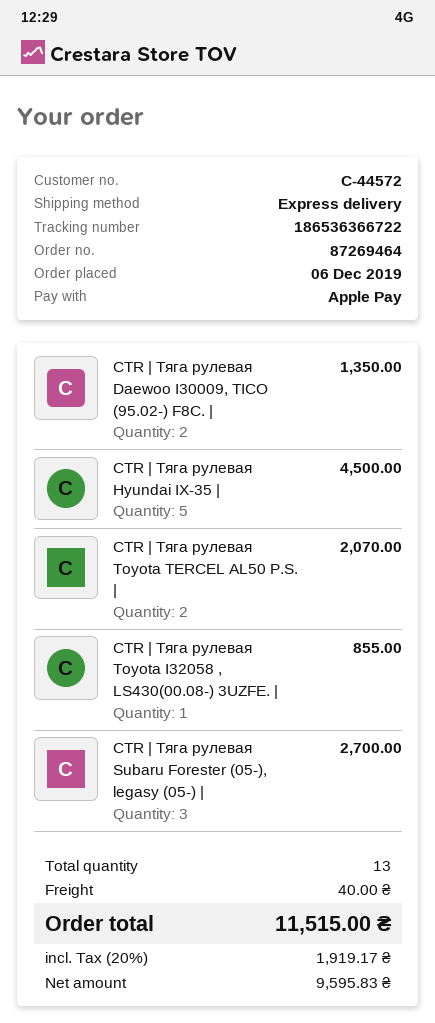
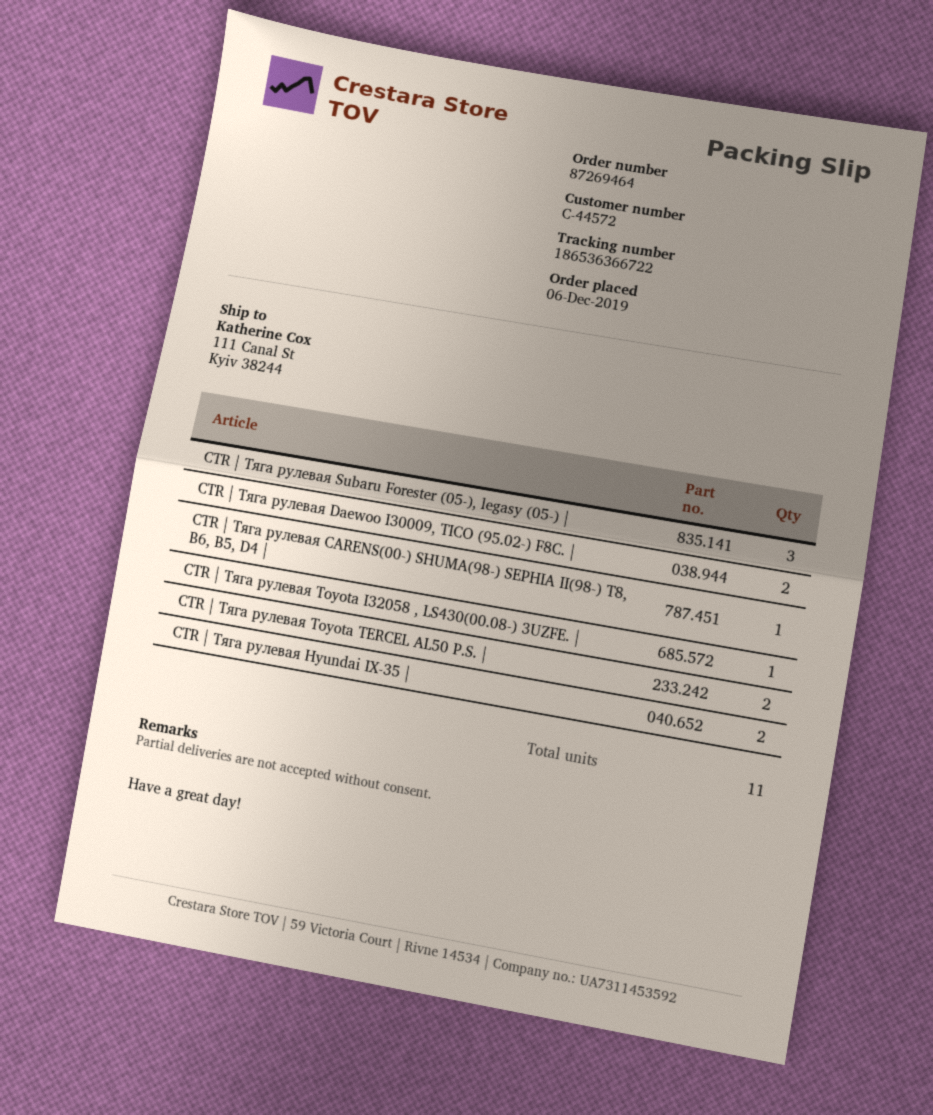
CTR | Тяга рулевая Hyundai IX-35 |: 5 -> 2
CTR | Тяга рулевая CARENS(00-) SHUMA(98-) SEPHIA II(98-) T8, B6, B5, D4 |: none -> 1
total quantity: 13 -> 11

